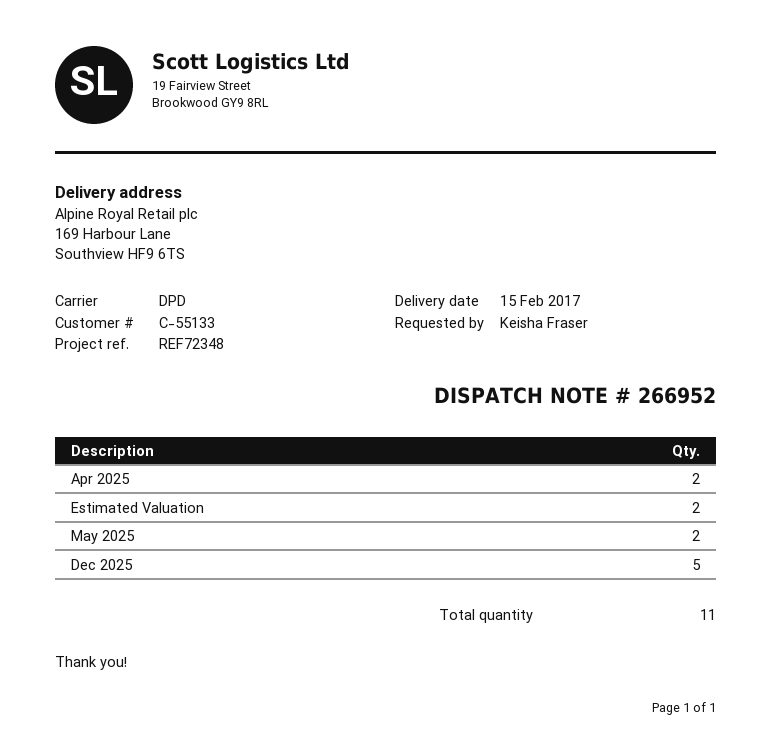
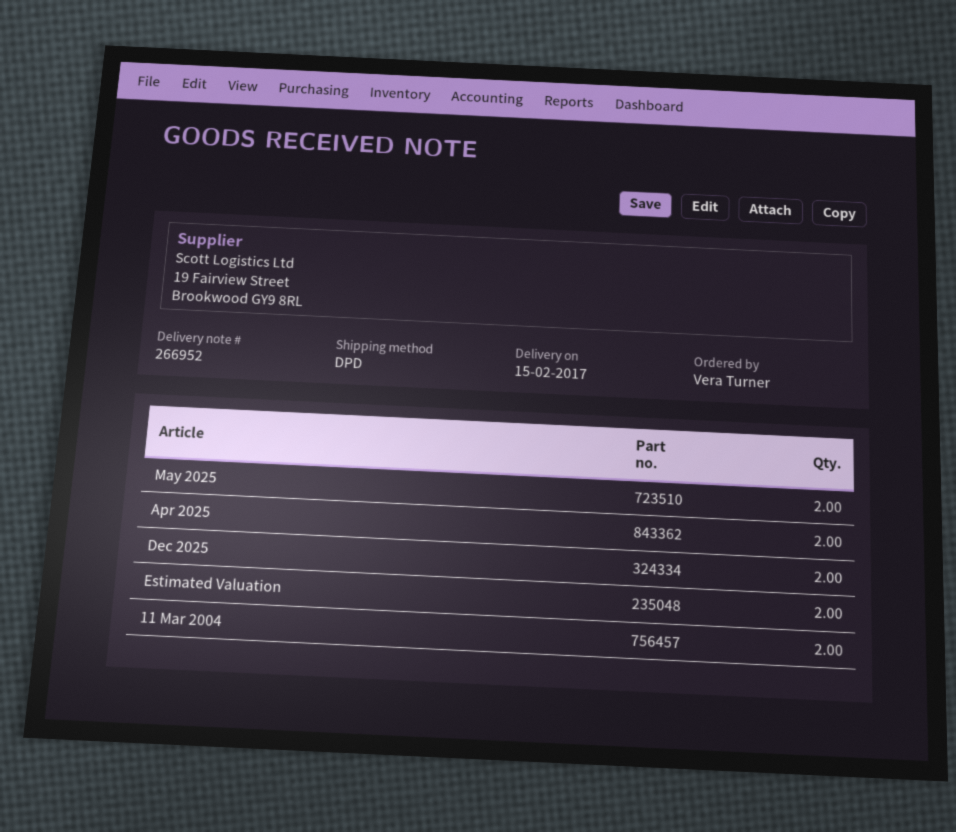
ordered by: Keisha Fraser -> Vera Turner
Dec 2025: 5 -> 2
11 Mar 2004: none -> 2

